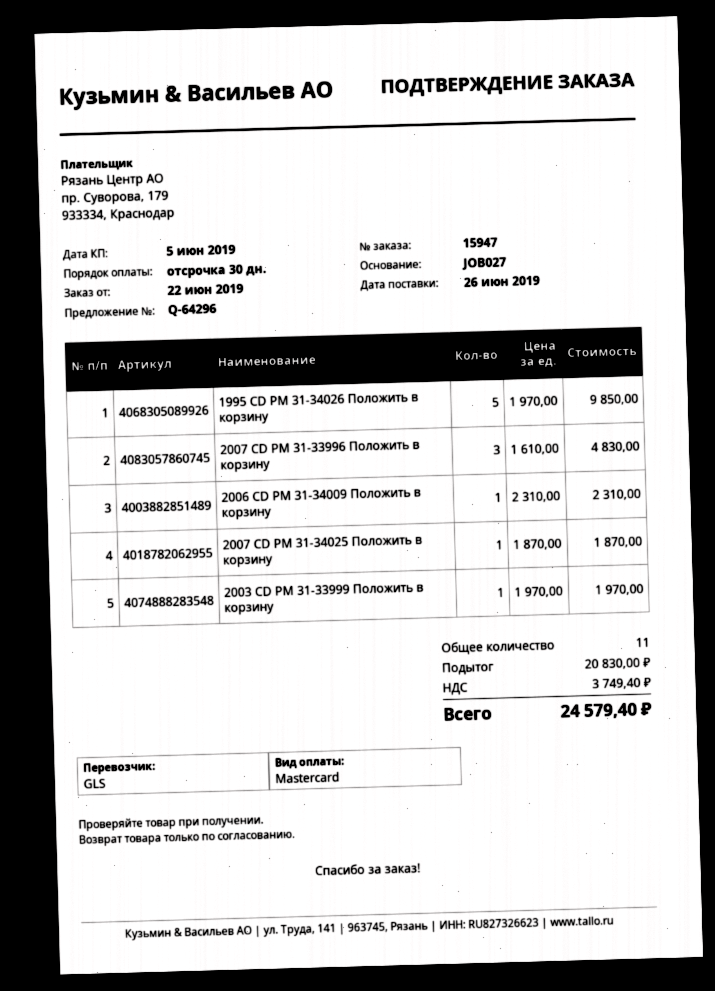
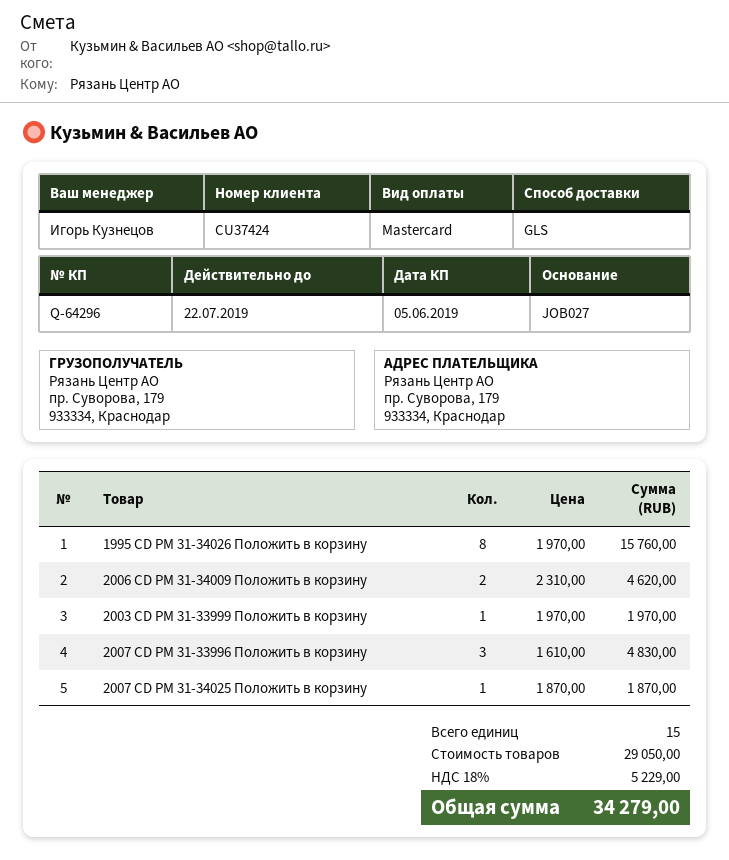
1995 CD PM 31-34026 Положить в корзину: 5 x 1970.00 = 9850.00 -> 8 x 1970.00 = 15760.00
2006 CD PM 31-34009 Положить в корзину: 1 x 2310.00 = 2310.00 -> 2 x 2310.00 = 4620.00
total quantity: 11 -> 15
subtotal: 20830.00 -> 29050.00
tax: 3749.40 -> 5229.00
total: 24579.40 -> 34279.00

